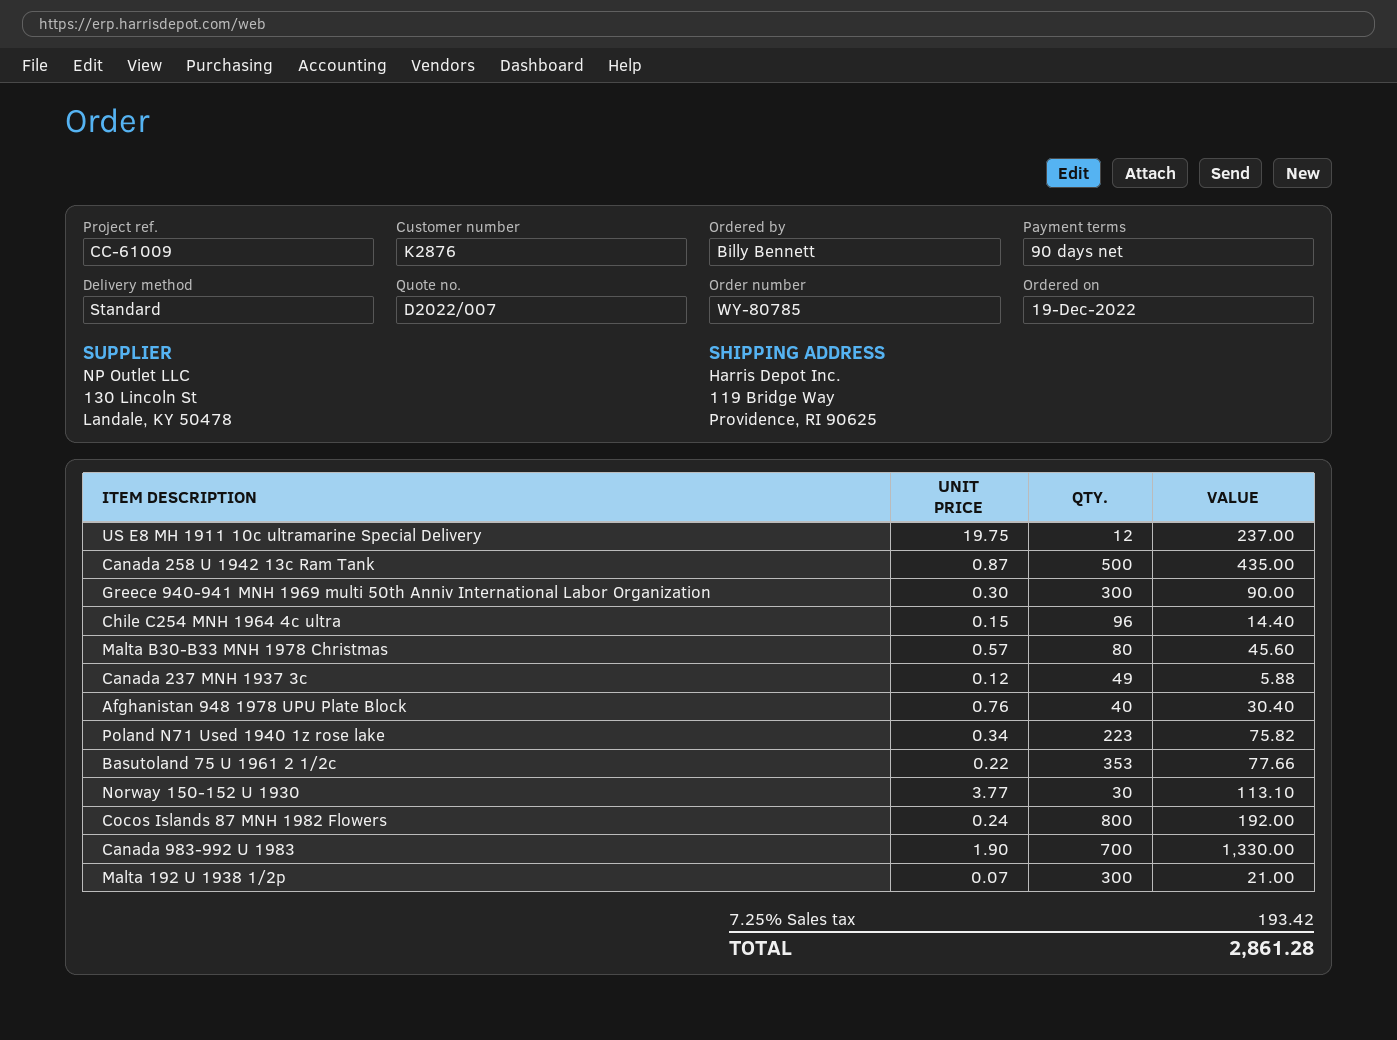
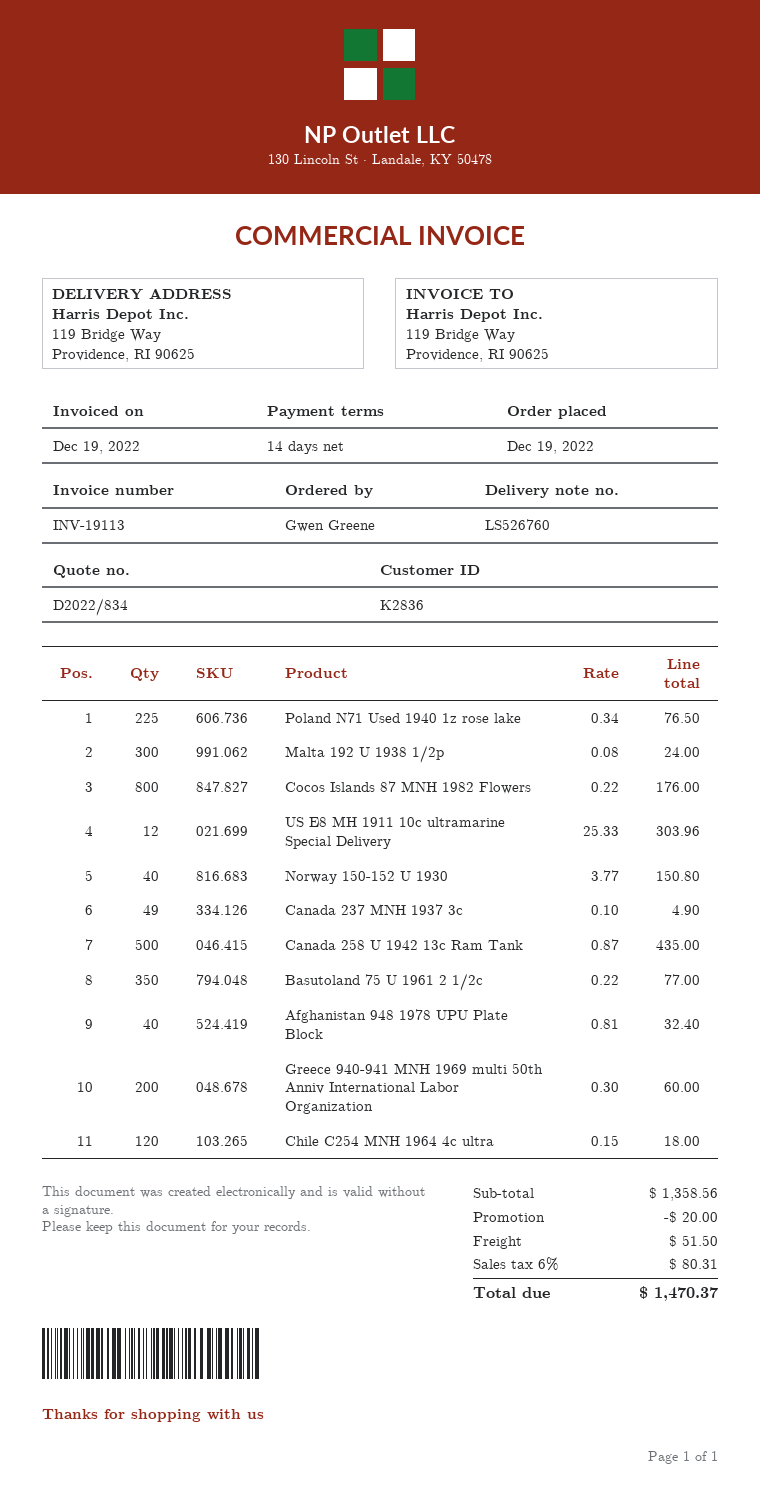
quote number: D2022/007 -> D2022/834
payment terms: 90 days -> 14 days
customer number: K2876 -> K2836
ordered by: Billy Bennett -> Gwen Greene
US E8 MH 1911 10c ultramarine Special Delivery: 12 x 19.75 = 237.00 -> 12 x 25.33 = 303.96
Greece 940-941 MNH 1969 multi 50th Anniv International Labor Organization: 300 x 0.30 = 90.00 -> 200 x 0.30 = 60.00
Chile C254 MNH 1964 4c ultra: 96 x 0.15 = 14.40 -> 120 x 0.15 = 18.00
Malta B30-B33 MNH 1978 Christmas: 80 x 0.57 = 45.60 -> none
Canada 237 MNH 1937 3c: 49 x 0.12 = 5.88 -> 49 x 0.10 = 4.90
Afghanistan 948 1978 UPU Plate Block: 40 x 0.76 = 30.40 -> 40 x 0.81 = 32.40
Poland N71 Used 1940 1z rose lake: 223 x 0.34 = 75.82 -> 225 x 0.34 = 76.50
Basutoland 75 U 1961 2 1/2c: 353 x 0.22 = 77.66 -> 350 x 0.22 = 77.00
Norway 150-152 U 1930: 30 x 3.77 = 113.10 -> 40 x 3.77 = 150.80
Cocos Islands 87 MNH 1982 Flowers: 800 x 0.24 = 192.00 -> 800 x 0.22 = 176.00
Canada 983-992 U 1983: 700 x 1.90 = 1330.00 -> none
Malta 192 U 1938 1/2p: 300 x 0.07 = 21.00 -> 300 x 0.08 = 24.00
discount: none -> 20.00
shipping: none -> 51.50
tax: 7.25% = 193.42 -> 6% = 80.31
total: 2861.28 -> 1470.37

